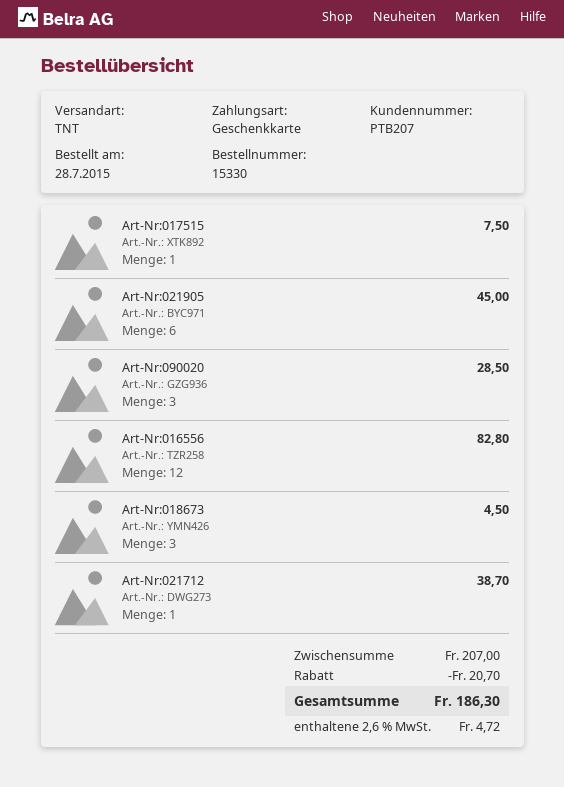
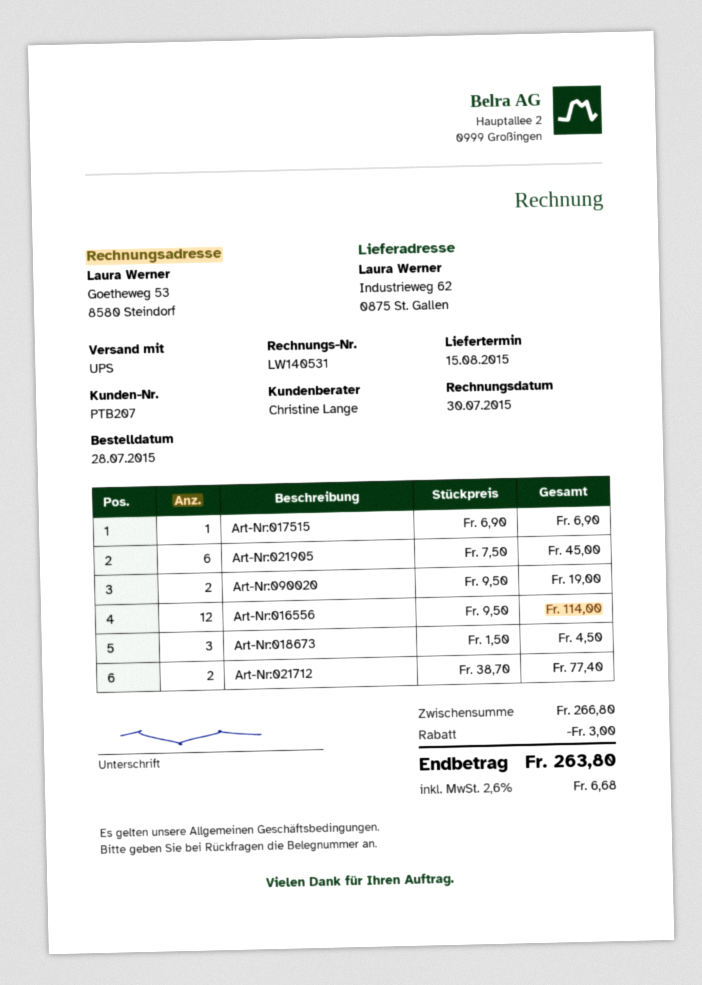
shipping method: TNT -> UPS
Art-Nr:017515: 1 for 7.50 -> 1 for 6.90
Art-Nr:090020: 3 for 28.50 -> 2 for 19.00
Art-Nr:016556: 12 for 82.80 -> 12 for 114.00
Art-Nr:021712: 1 for 38.70 -> 2 for 77.40
subtotal: 207.00 -> 266.80
discount: 20.70 -> 3.00
tax: 2.6% = 4.72 -> 2.6% = 6.68
total: 186.30 -> 263.80

